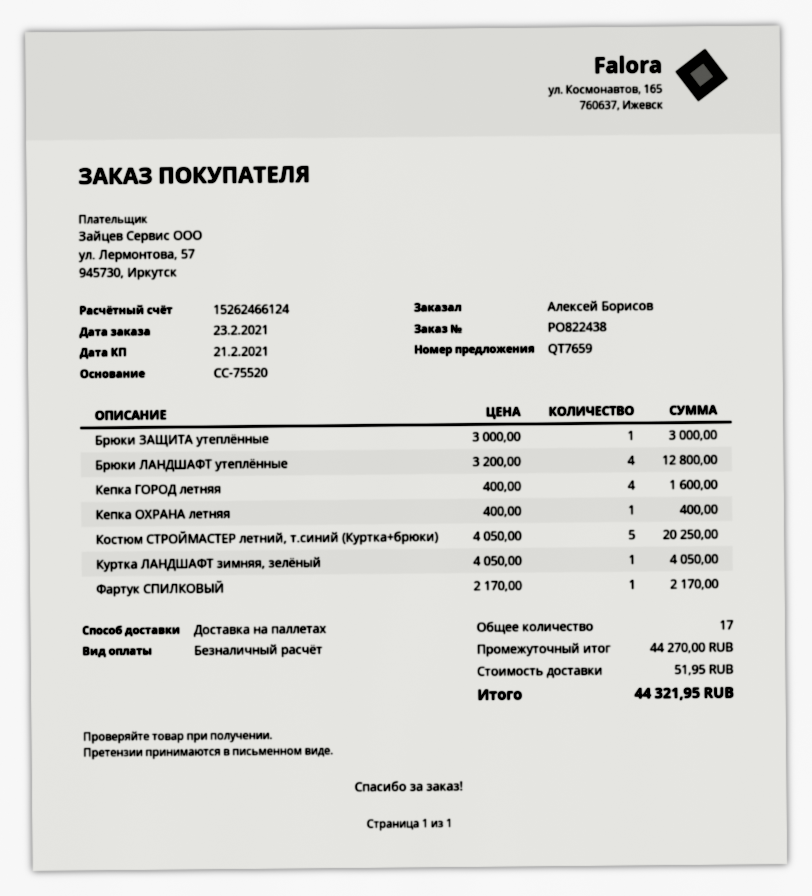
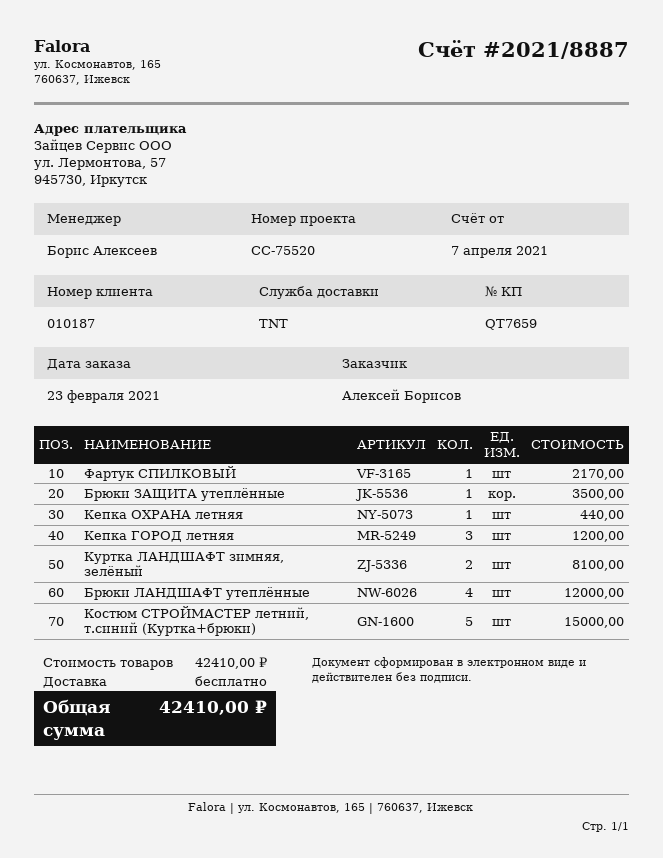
shipping method: pallet freight -> TNT
Брюки ЗАЩИТА утеплённые: 1 for 3000.00 -> 1 for 3500.00
Брюки ЛАНДШАФТ утеплённые: 4 for 12800.00 -> 4 for 12000.00
Кепка ГОРОД летняя: 4 for 1600.00 -> 3 for 1200.00
Кепка ОХРАНА летняя: 1 for 400.00 -> 1 for 440.00
Костюм СТРОЙМАСТЕР летний, т.синий (Куртка+брюки): 5 for 20250.00 -> 5 for 15000.00
Куртка ЛАНДШАФТ зимняя, зелёный: 1 for 4050.00 -> 2 for 8100.00
subtotal: 44270.00 -> 42410.00
shipping: 51.95 -> 0.00
total: 44321.95 -> 42410.00

